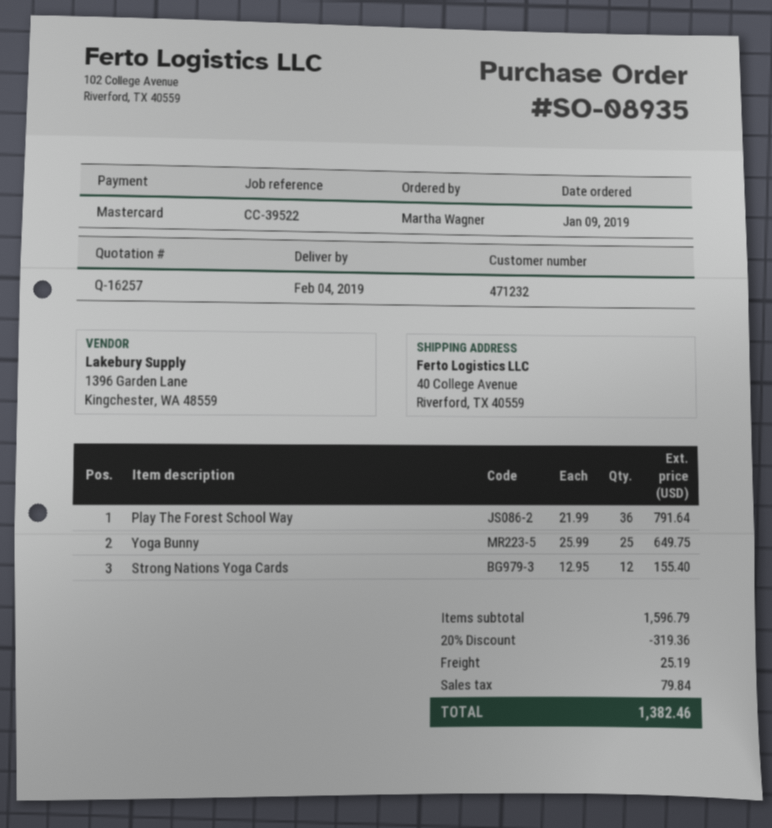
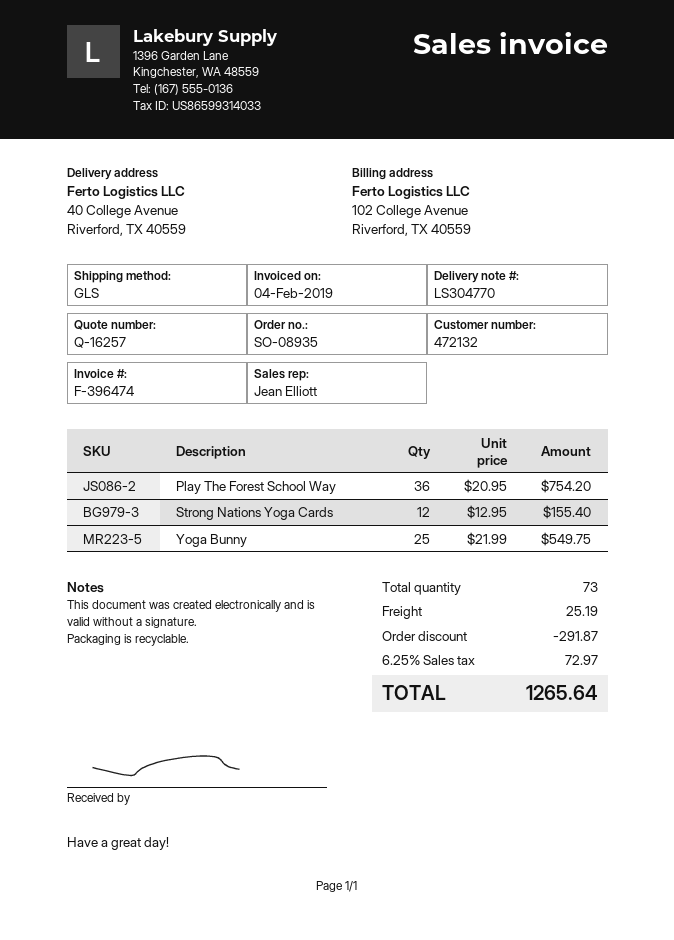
customer number: 471232 -> 472132
Play The Forest School Way: 36 x 21.99 = 791.64 -> 36 x 20.95 = 754.20
Yoga Bunny: 25 x 25.99 = 649.75 -> 25 x 21.99 = 549.75
discount: 319.36 -> 291.87
tax: 79.84 -> 72.97
total: 1382.46 -> 1265.64

